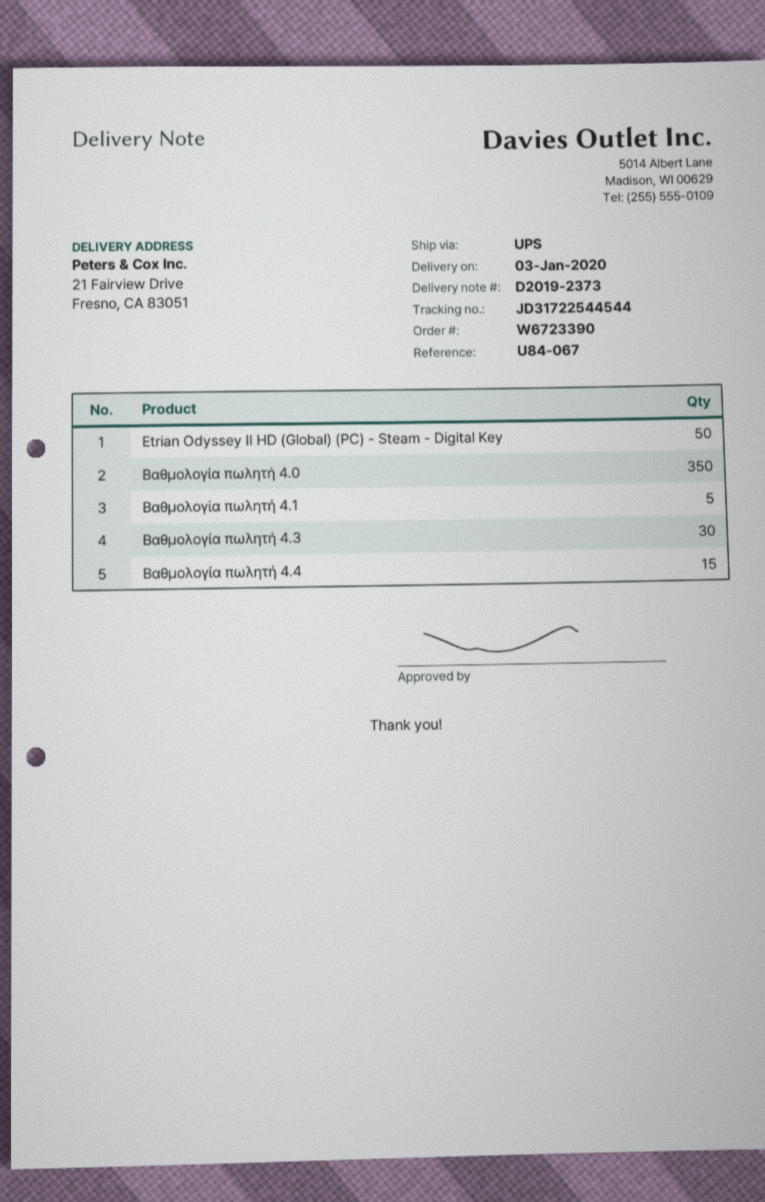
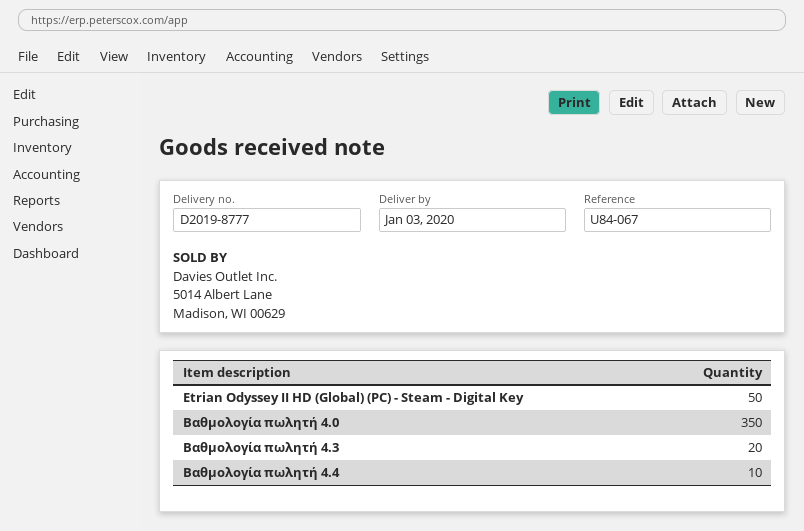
delivery note number: D2019-2373 -> D2019-8777
Βαθμολογία πωλητή 4.1: 5 -> none
Βαθμολογία πωλητή 4.3: 30 -> 20
Βαθμολογία πωλητή 4.4: 15 -> 10

